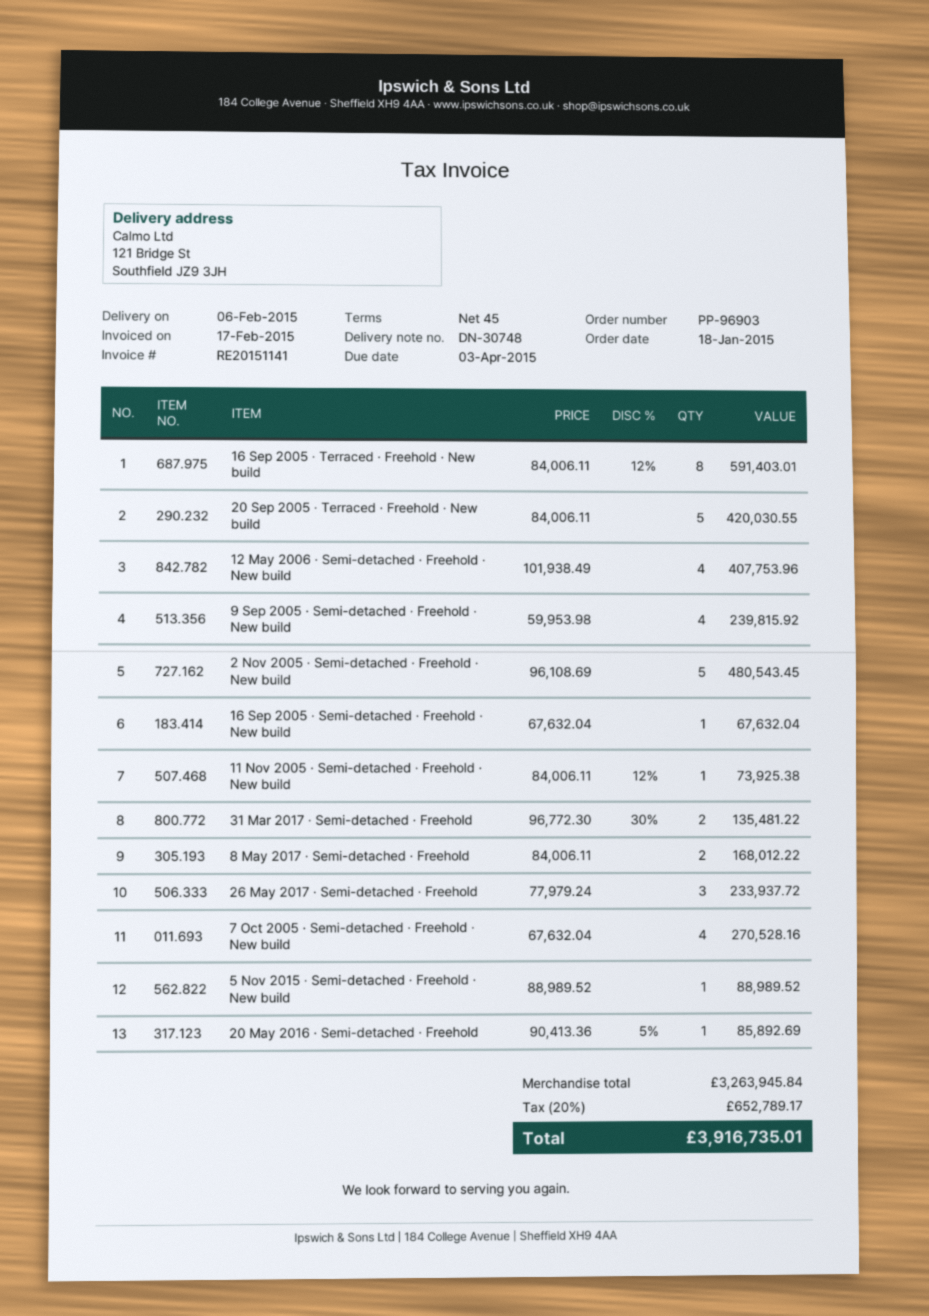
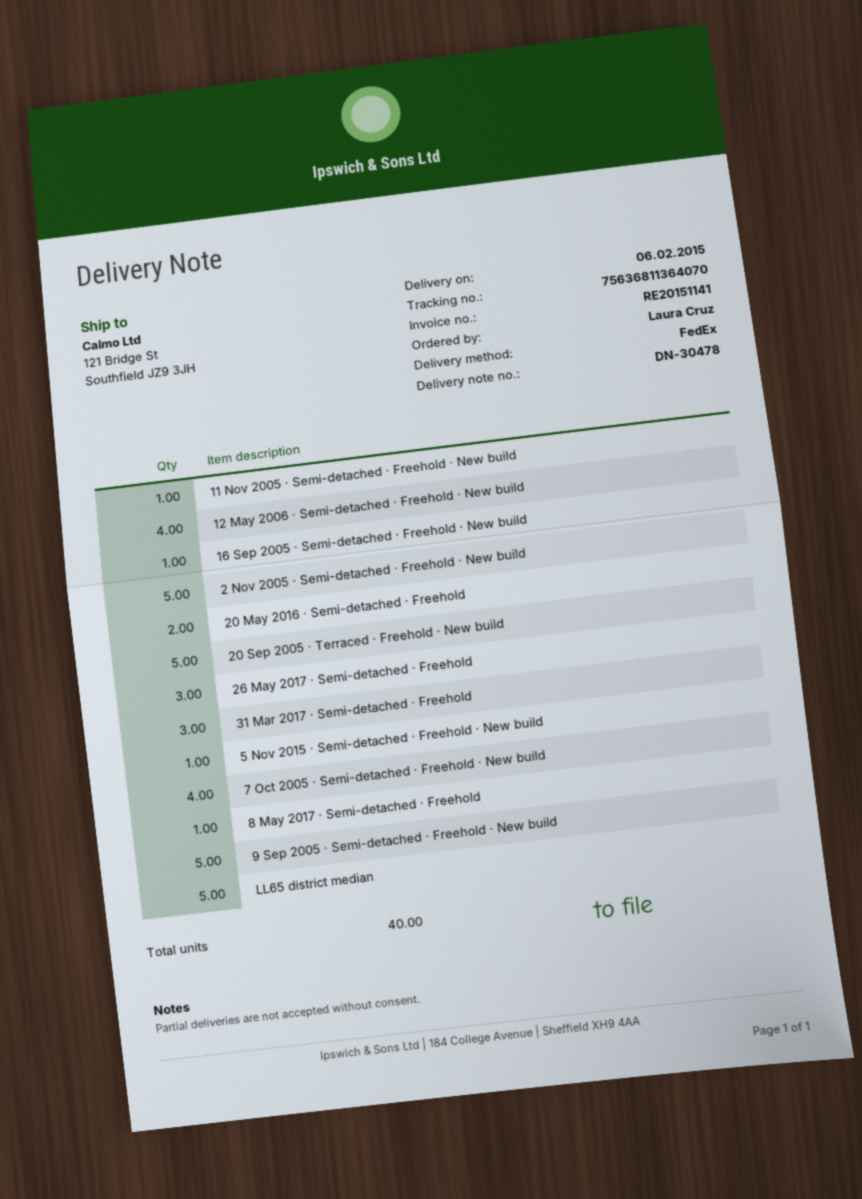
delivery note number: DN-30748 -> DN-30478
16 Sep 2005 · Terraced · Freehold · New build: 8 -> none
9 Sep 2005 · Semi-detached · Freehold · New build: 4 -> 5
31 Mar 2017 · Semi-detached · Freehold: 2 -> 3
8 May 2017 · Semi-detached · Freehold: 2 -> 1
20 May 2016 · Semi-detached · Freehold: 1 -> 2
LL65 district median: none -> 5

